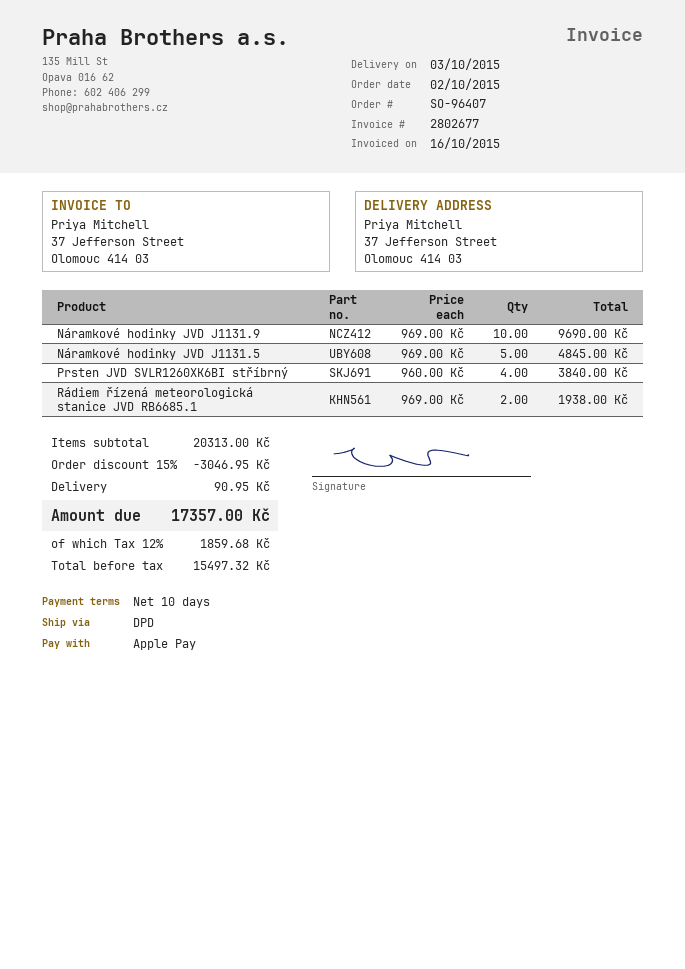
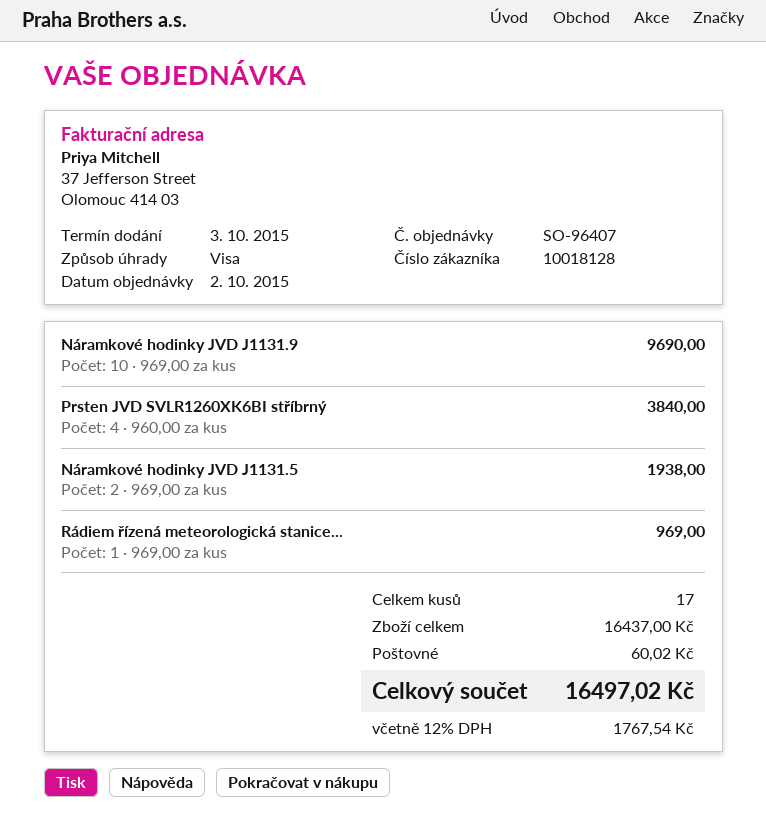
payment method: Apple Pay -> Visa
Náramkové hodinky JVD J1131.5: 5 x 969.00 = 4845.00 -> 2 x 969.00 = 1938.00
Rádiem řízená meteorologická stanice JVD RB6685.1: 2 x 969.00 = 1938.00 -> 1 x 969.00 = 969.00
subtotal: 20313.00 -> 16437.00
discount: 15% = 3046.95 -> none
shipping: 90.95 -> 60.02
tax: 12% = 1859.68 -> 12% = 1767.54
total: 17357.00 -> 16497.02

